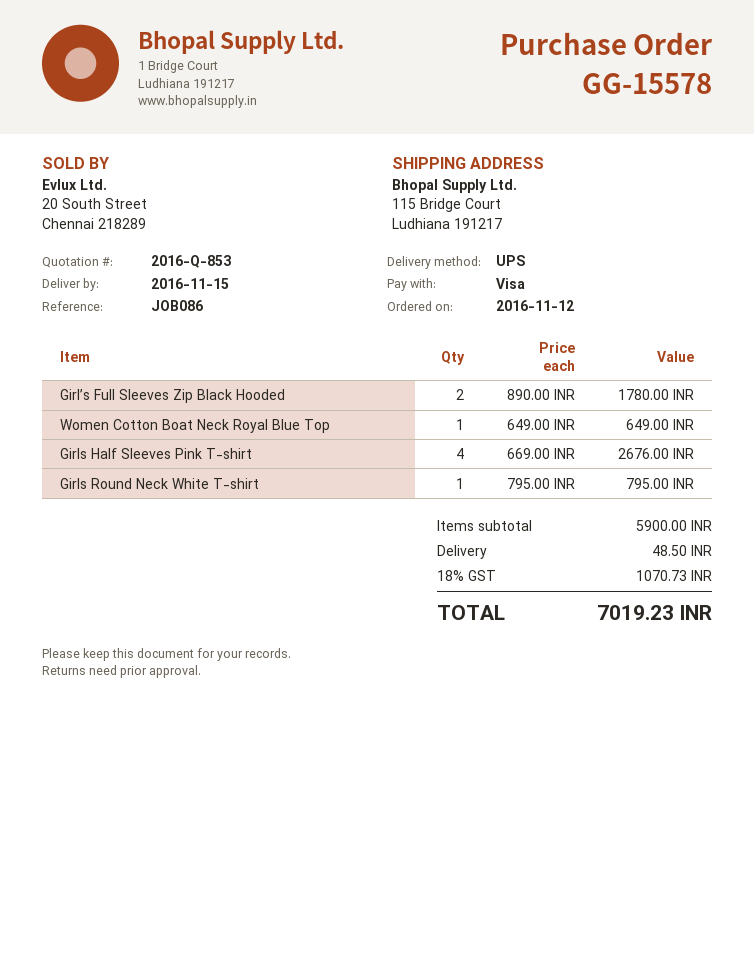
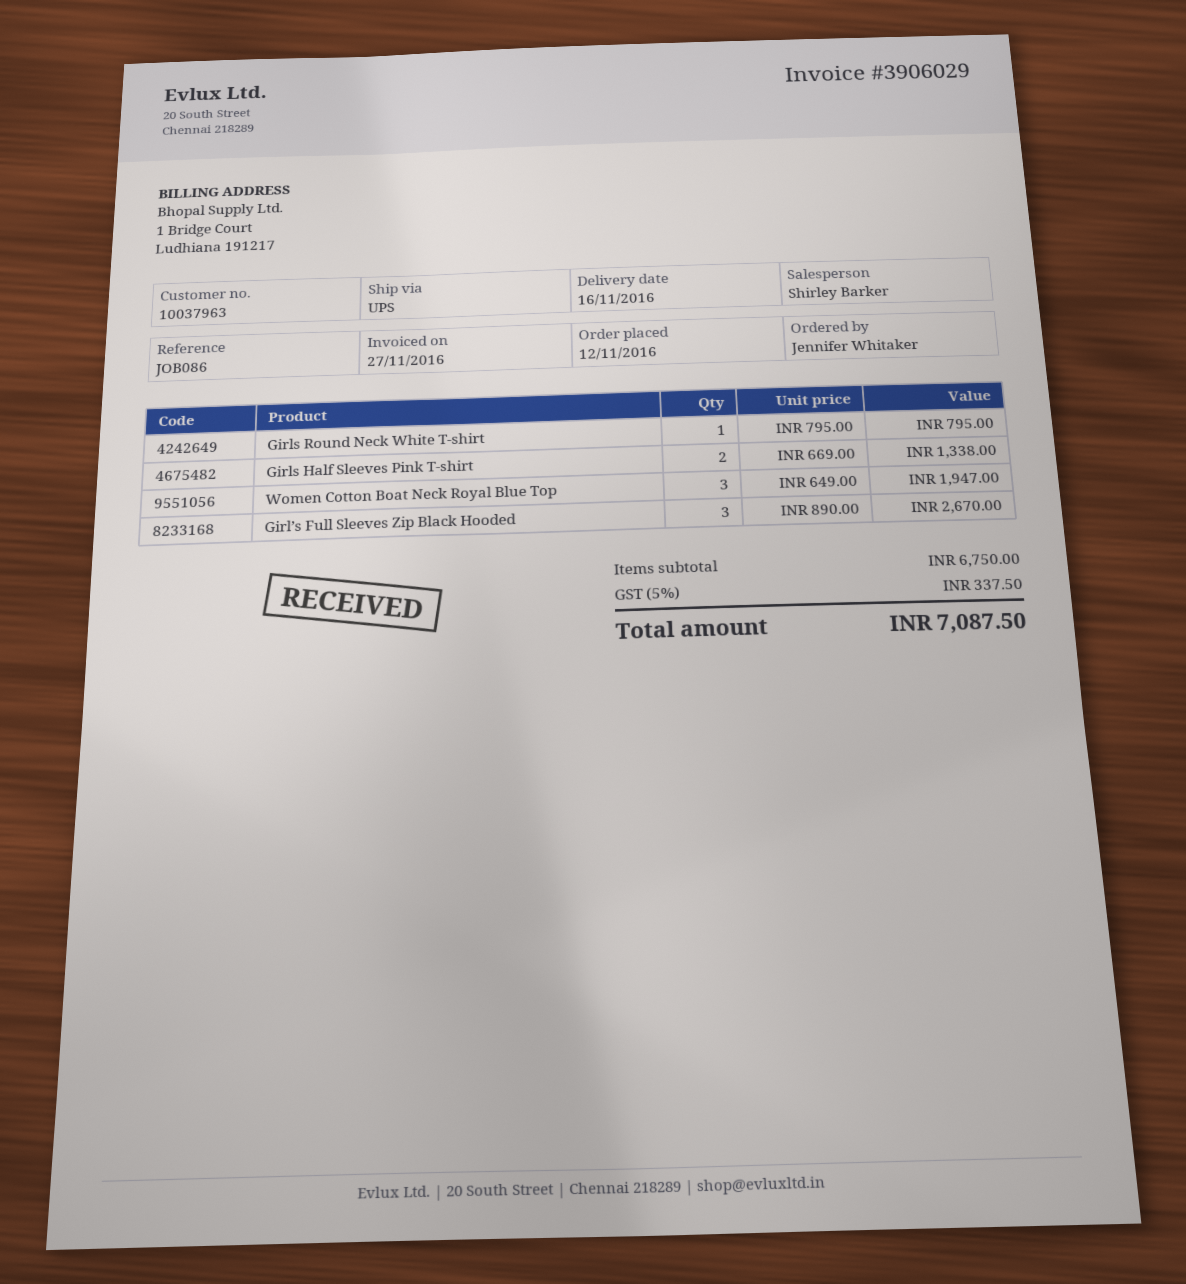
delivery date: 2016-11-15 -> 2016-11-16
Girl’s Full Sleeves Zip Black Hooded: 2 x 890.00 = 1780.00 -> 3 x 890.00 = 2670.00
Women Cotton Boat Neck Royal Blue Top: 1 x 649.00 = 649.00 -> 3 x 649.00 = 1947.00
Girls Half Sleeves Pink T-shirt: 4 x 669.00 = 2676.00 -> 2 x 669.00 = 1338.00
subtotal: 5900.00 -> 6750.00
shipping: 48.50 -> none
tax: 18% = 1070.73 -> 5% = 337.50
total: 7019.23 -> 7087.50

